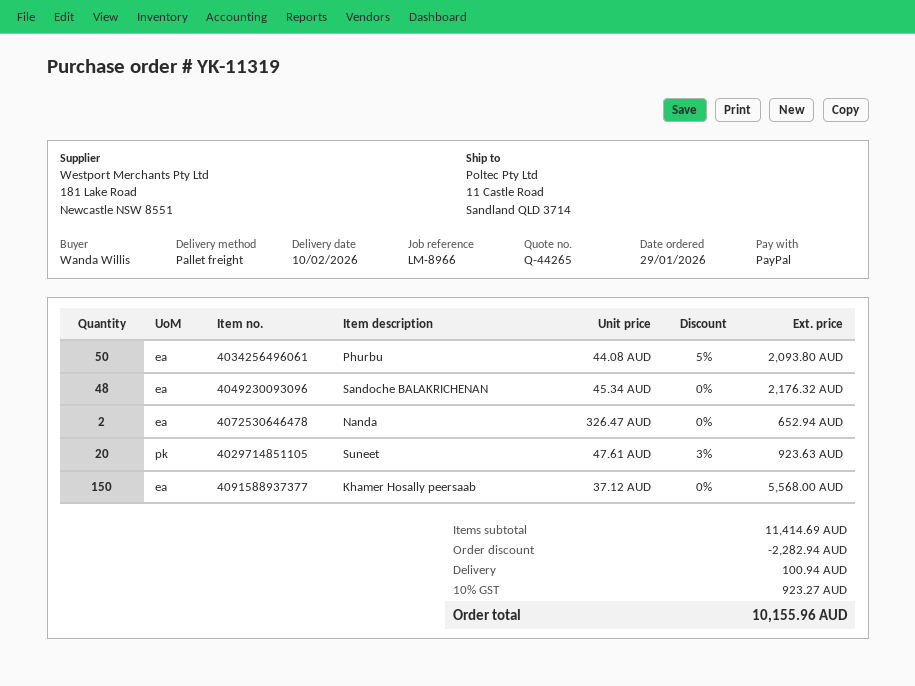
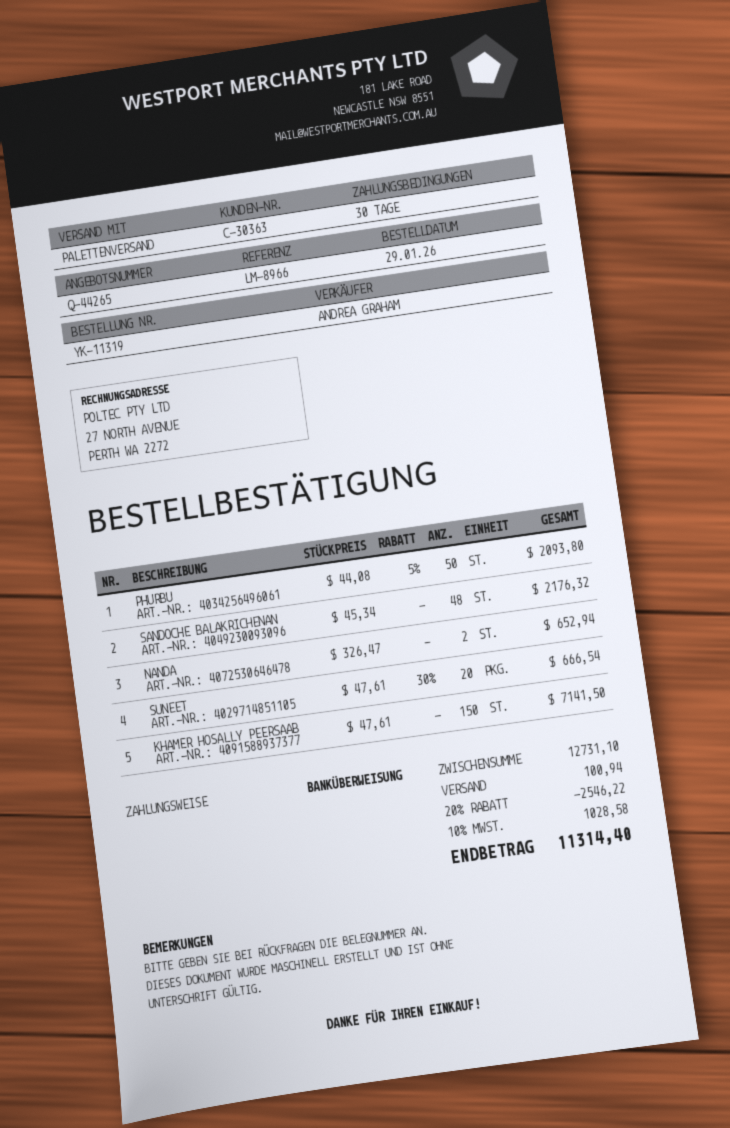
payment method: PayPal -> bank transfer
Suneet: 20 x 47.61 - 3% = 923.63 -> 20 x 47.61 - 30% = 666.54
Khamer Hosally peersaab: 150 x 37.12 = 5568.00 -> 150 x 47.61 = 7141.50
subtotal: 11414.69 -> 12731.10
discount: 2282.94 -> 2546.22
tax: 10% = 923.27 -> 10% = 1028.58
total: 10155.96 -> 11314.40

